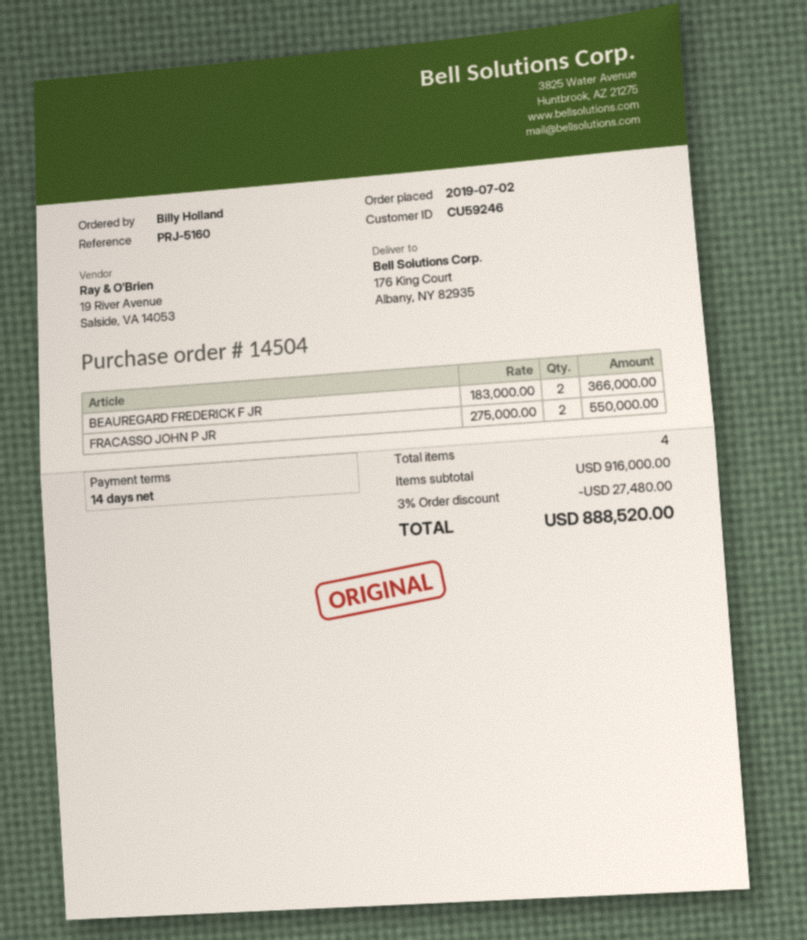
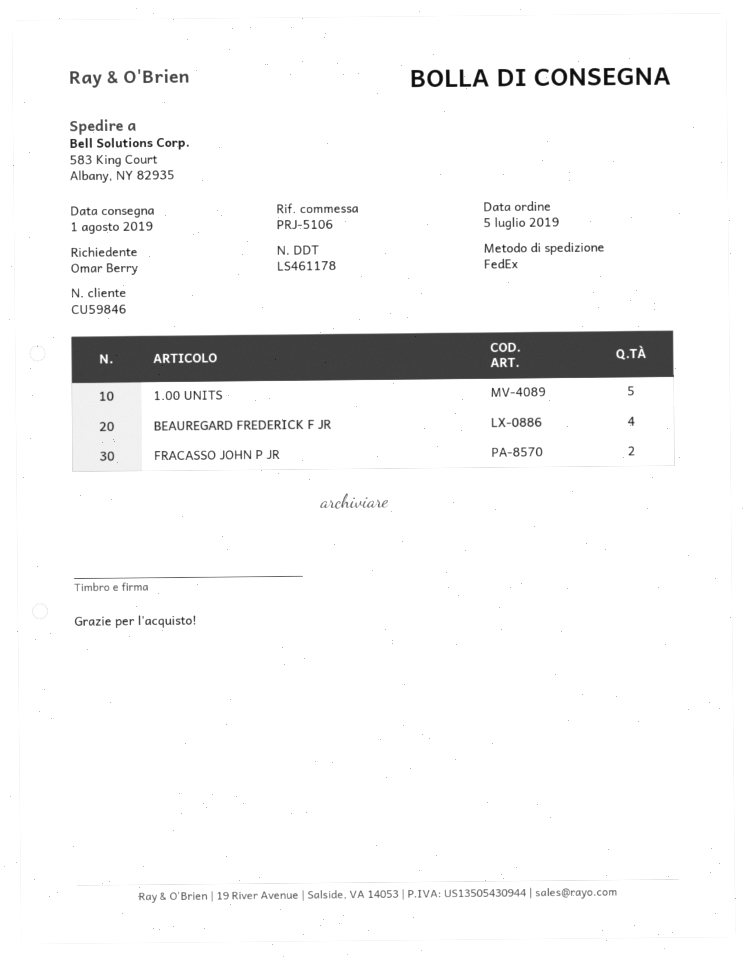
order date: 2019-07-02 -> 2019-07-05
customer number: CU59246 -> CU59846
reference: PRJ-5160 -> PRJ-5106
ordered by: Billy Holland -> Omar Berry
ship to: 176 King Court, Albany, NY 82935 -> 583 King Court, Albany, NY 82935
BEAUREGARD FREDERICK F JR: 2 -> 4
1.00 UNITS: none -> 5

